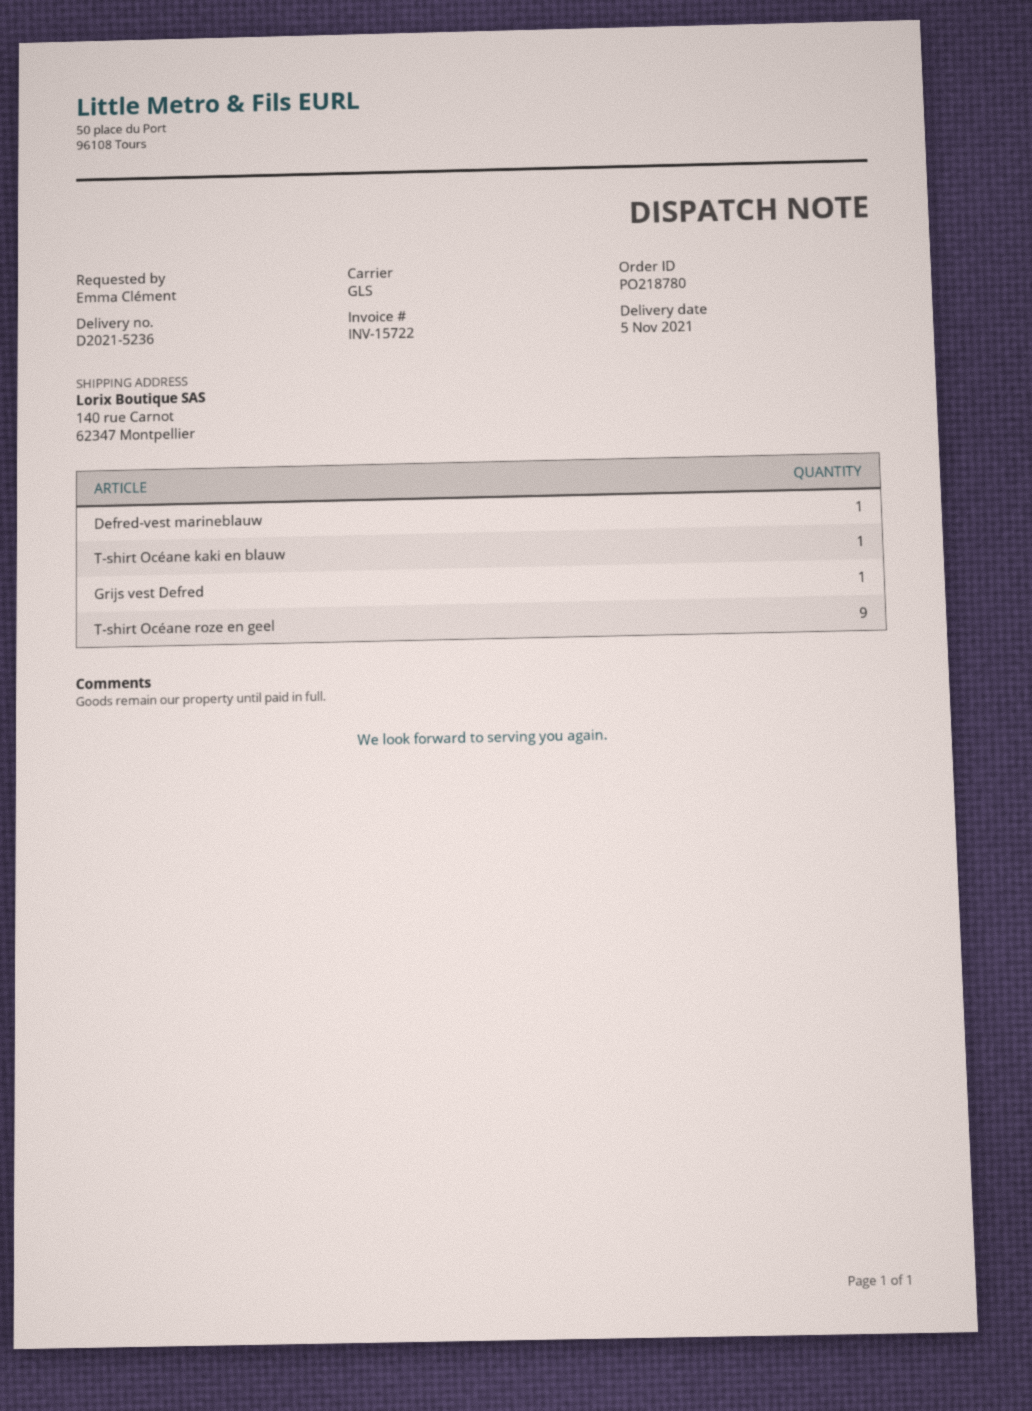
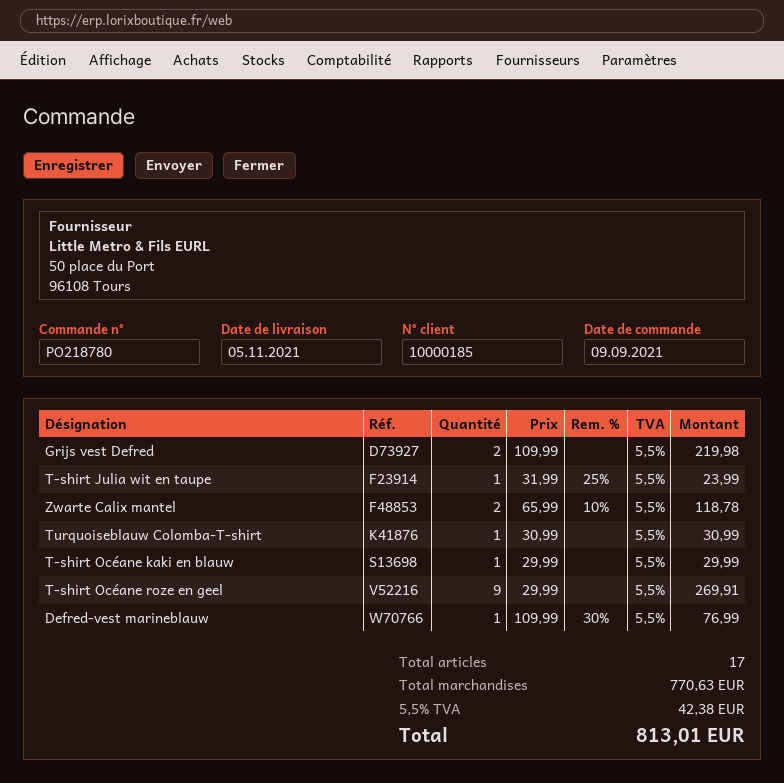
Grijs vest Defred: 1 -> 2
T-shirt Julia wit en taupe: none -> 1
Zwarte Calix mantel: none -> 2
Turquoiseblauw Colomba-T-shirt: none -> 1

